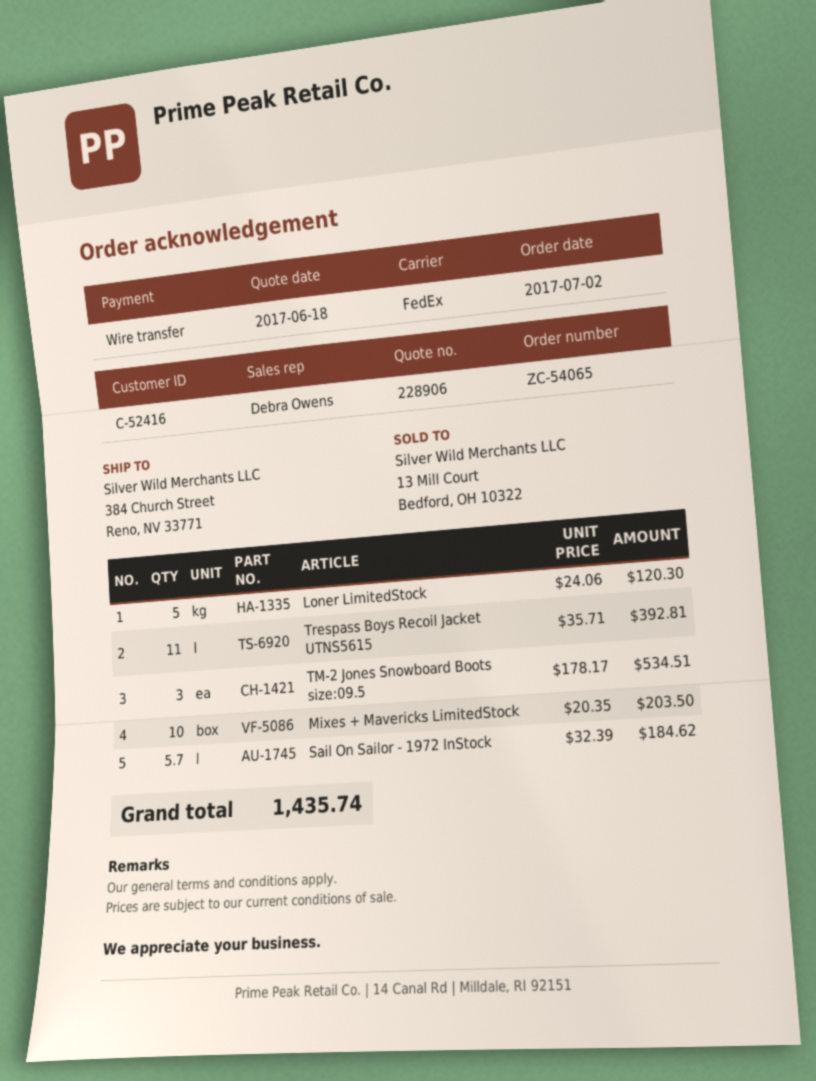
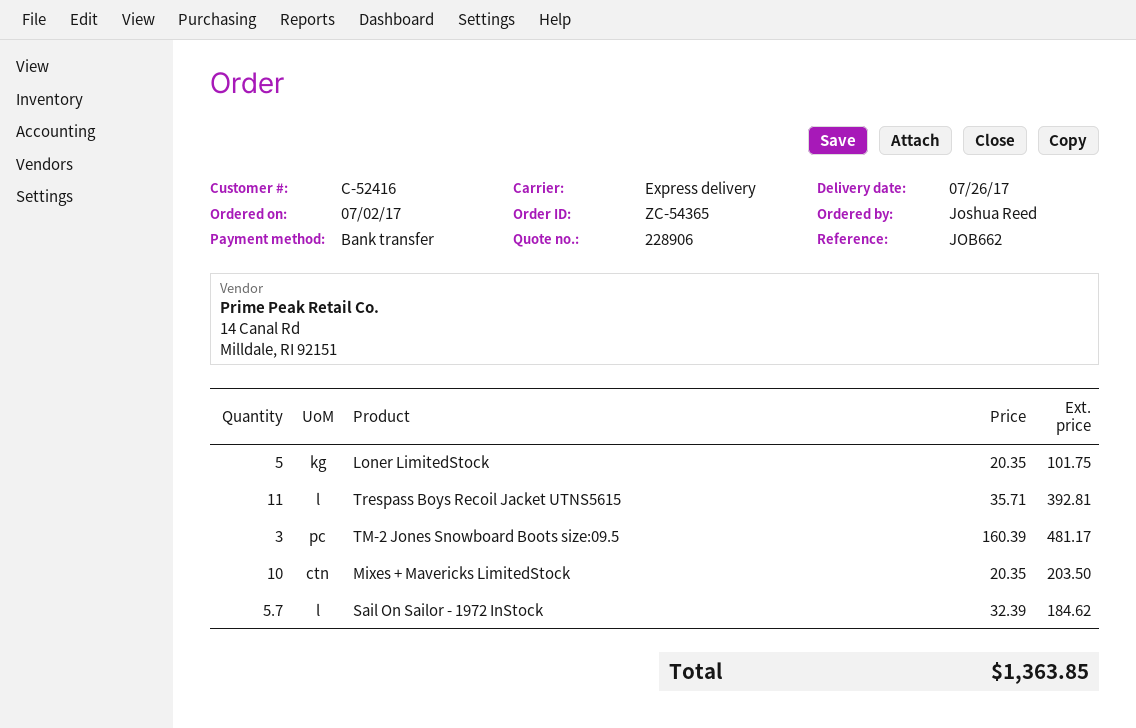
order number: ZC-54065 -> ZC-54365
shipping method: FedEx -> express
Loner LimitedStock: 5 x 24.06 = 120.30 -> 5 x 20.35 = 101.75
TM-2 Jones Snowboard Boots size:09.5: 3 x 178.17 = 534.51 -> 3 x 160.39 = 481.17
total: 1435.74 -> 1363.85

